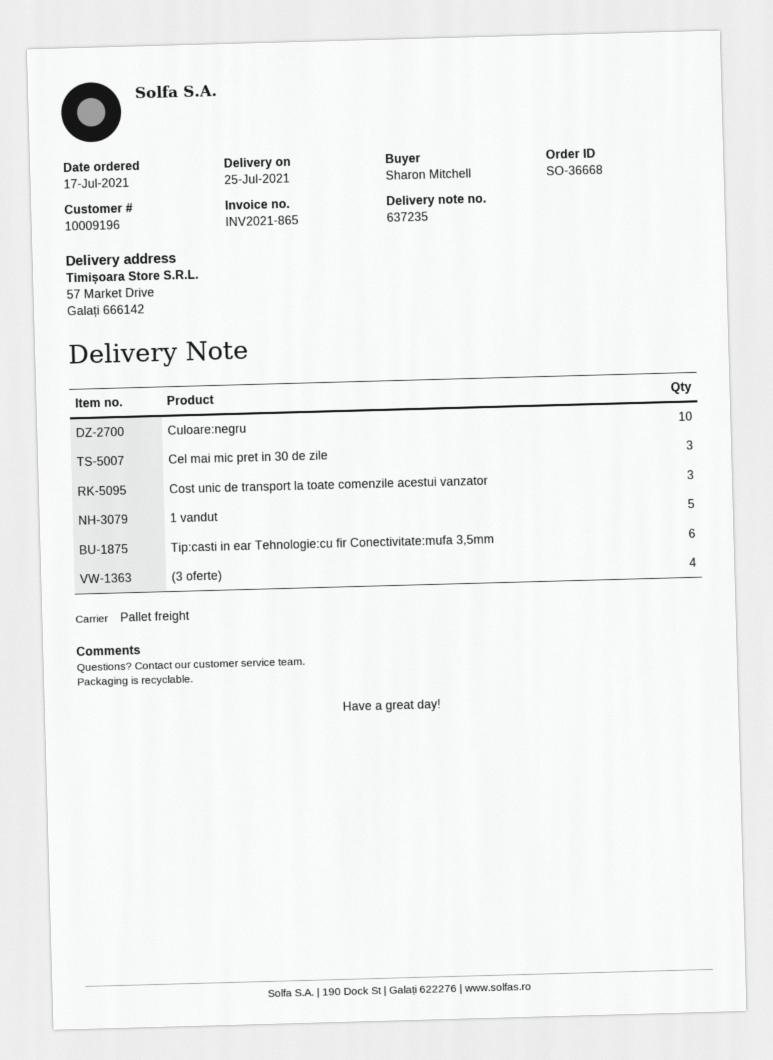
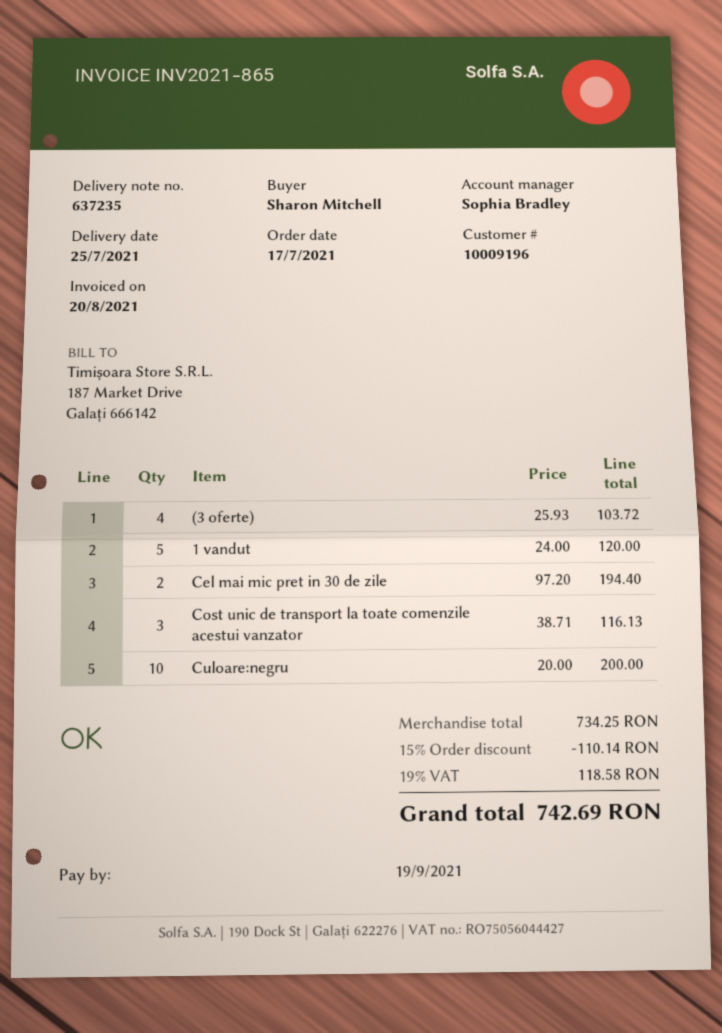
Cel mai mic pret in 30 de zile: 3 -> 2
Tip:casti in ear Tehnologie:cu fir Conectivitate:mufa 3,5mm: 6 -> none

